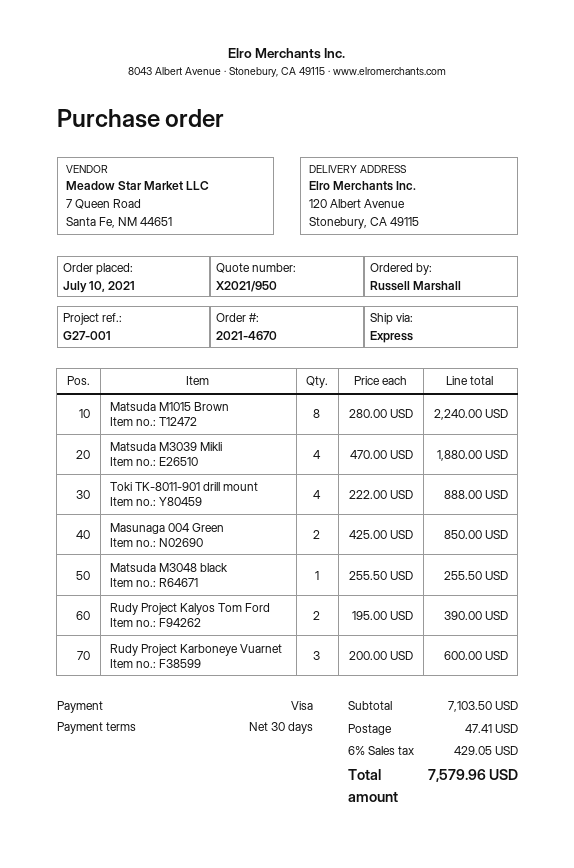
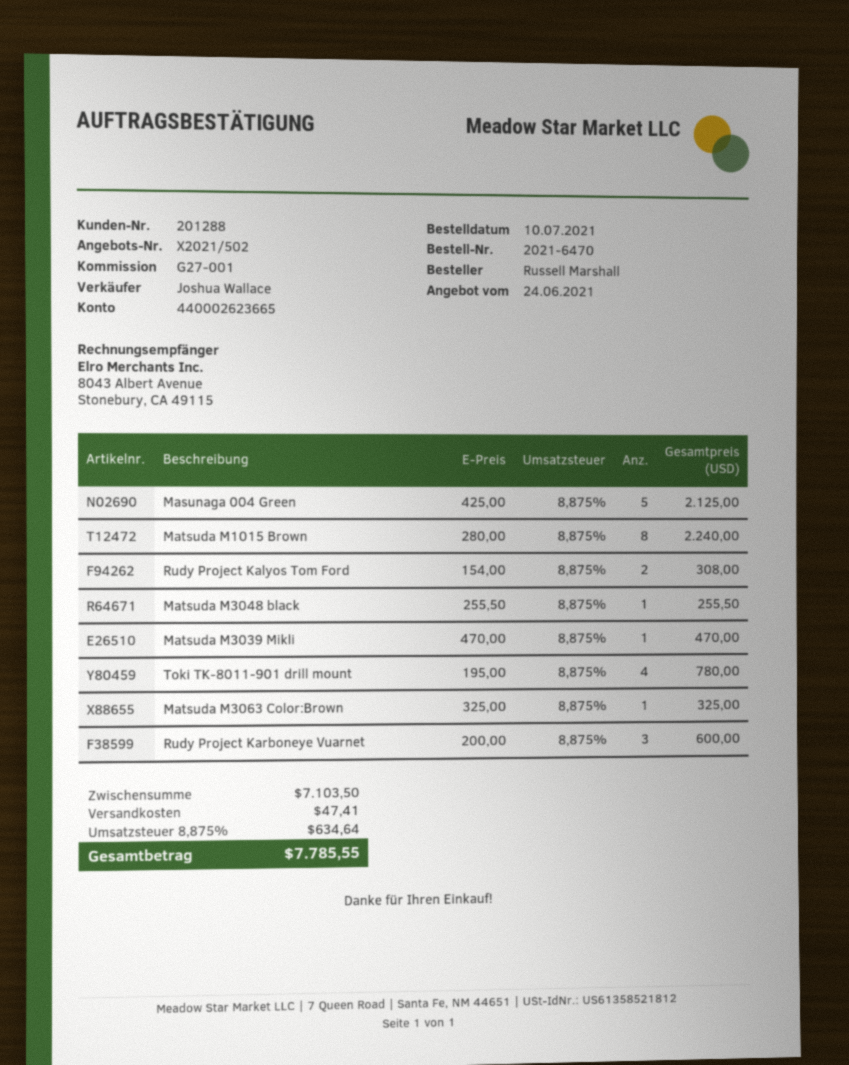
quote number: X2021/950 -> X2021/502
order number: 2021-4670 -> 2021-6470
Matsuda M3039 Mikli: 4 x 470.00 = 1880.00 -> 1 x 470.00 = 470.00
Toki TK-8011-901 drill mount: 4 x 222.00 = 888.00 -> 4 x 195.00 = 780.00
Masunaga 004 Green: 2 x 425.00 = 850.00 -> 5 x 425.00 = 2125.00
Rudy Project Kalyos Tom Ford: 2 x 195.00 = 390.00 -> 2 x 154.00 = 308.00
Matsuda M3063 Color:Brown: none -> 1 x 325.00 = 325.00
tax: 6% = 429.05 -> 8.875% = 634.64
total: 7579.96 -> 7785.55

